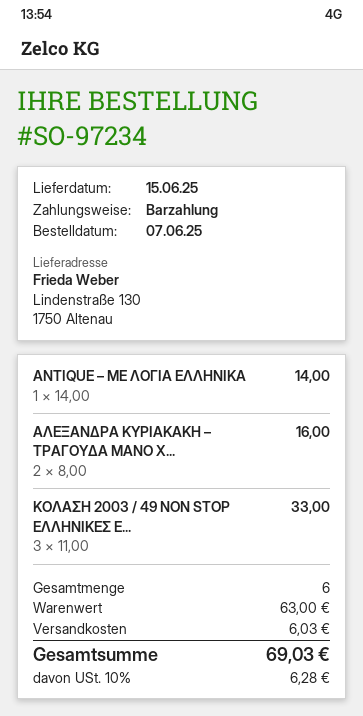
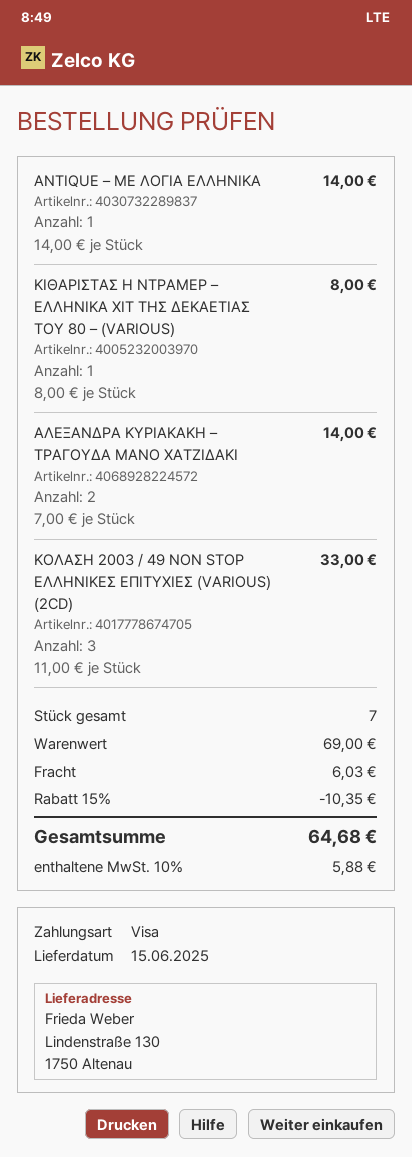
payment method: cash -> Visa
ΑΛΕΞΑΝΔΡΑ ΚΥΡΙΑΚΑΚΗ – ΤΡΑΓΟΥΔΑ ΜΑΝΟ Χ...: 2 x 8.00 = 16.00 -> 2 x 7.00 = 14.00
ΚΙΘΑΡΙΣΤΑΣ Η ΝΤΡΑΜΕΡ – ΕΛΛΗΝΙΚΑ ΧΙΤ ΤΗΣ ΔΕΚΑΕΤΙΑΣ ΤΟΥ 80 – (VARIOUS): none -> 1 x 8.00 = 8.00
total quantity: 6 -> 7
subtotal: 63.00 -> 69.00
discount: none -> 15% = 10.35
tax: 10% = 6.28 -> 10% = 5.88
total: 69.03 -> 64.68

